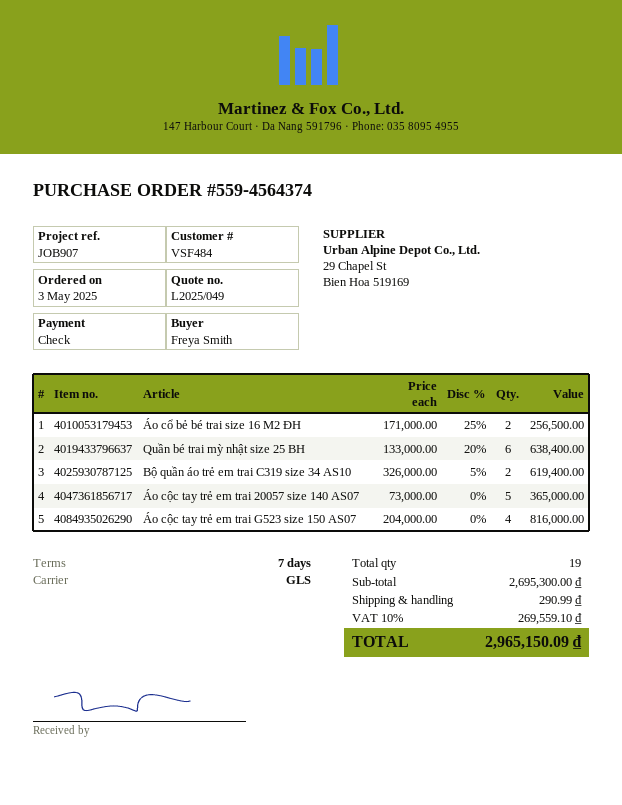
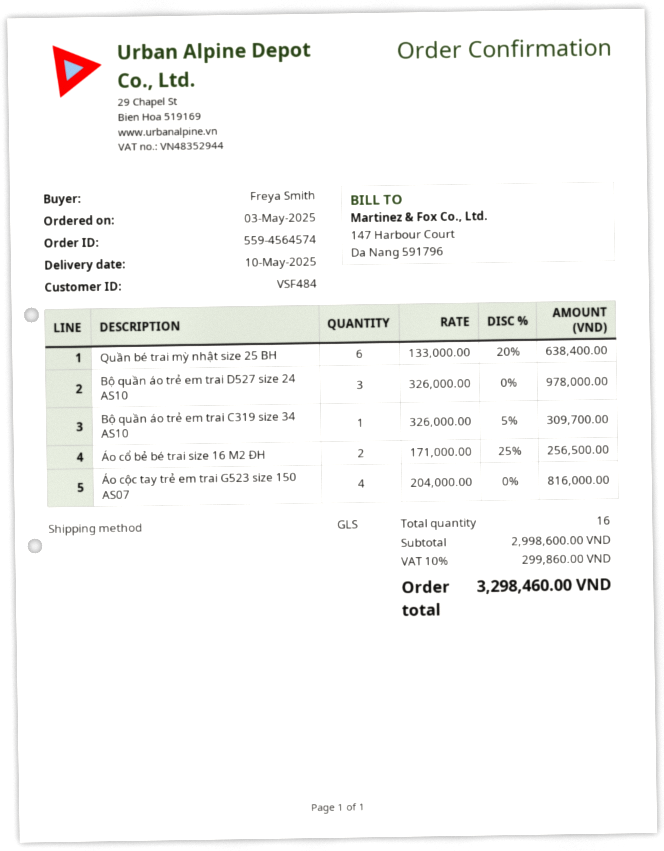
order number: 559-4564374 -> 559-4564574
Bộ quần áo trẻ em trai C319 size 34 AS10: 2 x 326000.00 - 5% = 619400.00 -> 1 x 326000.00 - 5% = 309700.00
Áo cộc tay trẻ em trai 20057 size 140 AS07: 5 x 73000.00 = 365000.00 -> none
Bộ quần áo trẻ em trai D527 size 24 AS10: none -> 3 x 326000.00 = 978000.00
total quantity: 19 -> 16
subtotal: 2695300.00 -> 2998600.00
shipping: 290.99 -> none
tax: 10% = 269559.10 -> 10% = 299860.00
total: 2965150.09 -> 3298460.00

